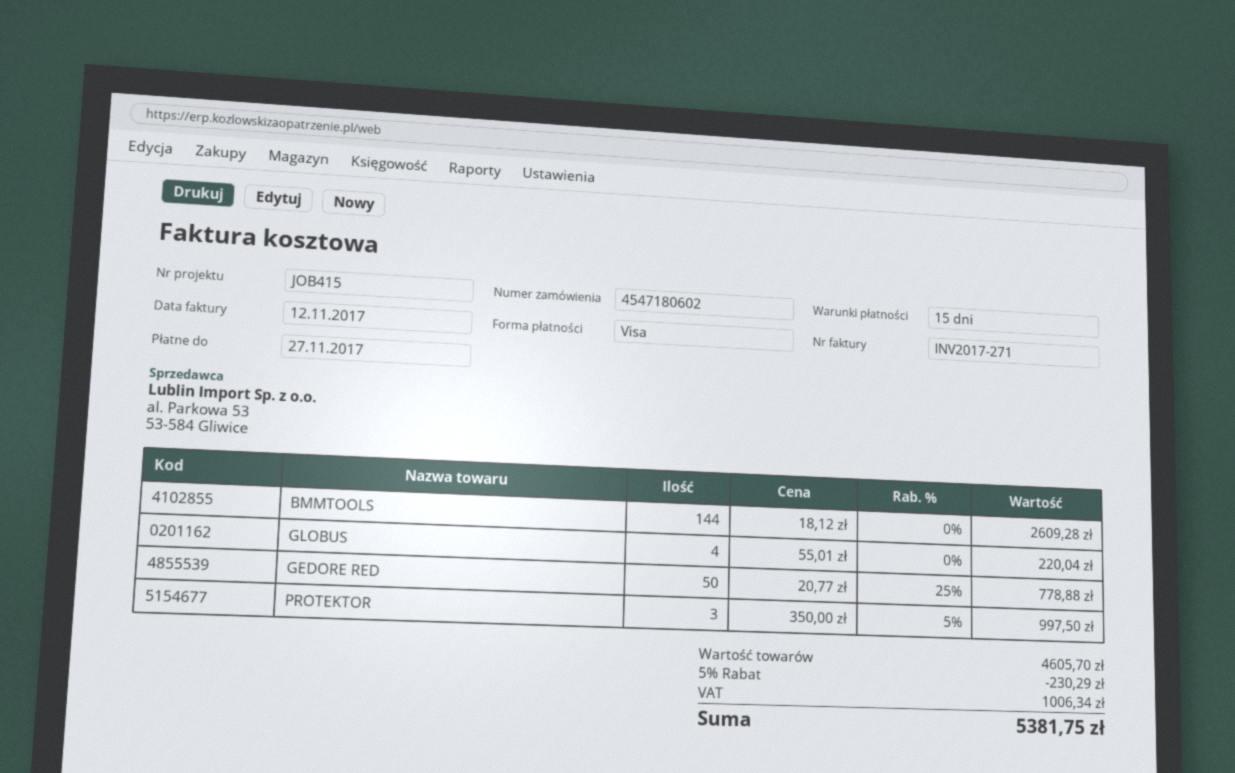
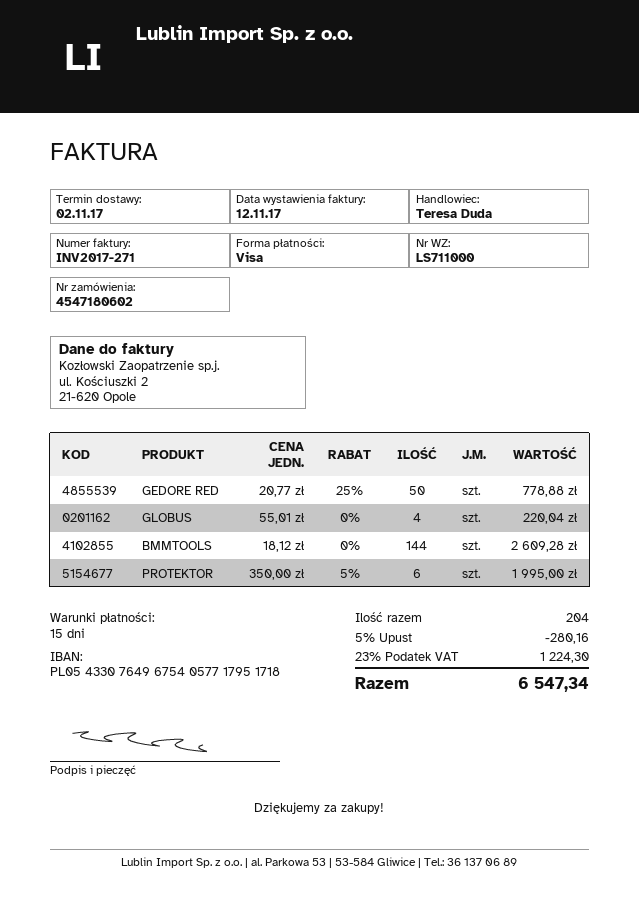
PROTEKTOR: 3 x 350.00 - 5% = 997.50 -> 6 x 350.00 - 5% = 1995.00
discount: 5% = 230.29 -> 5% = 280.16
tax: 1006.34 -> 1224.30
total: 5381.75 -> 6547.34

